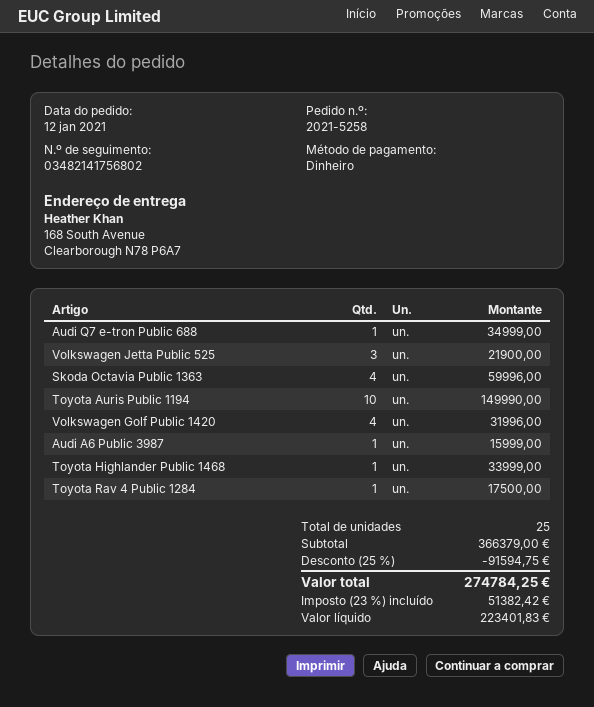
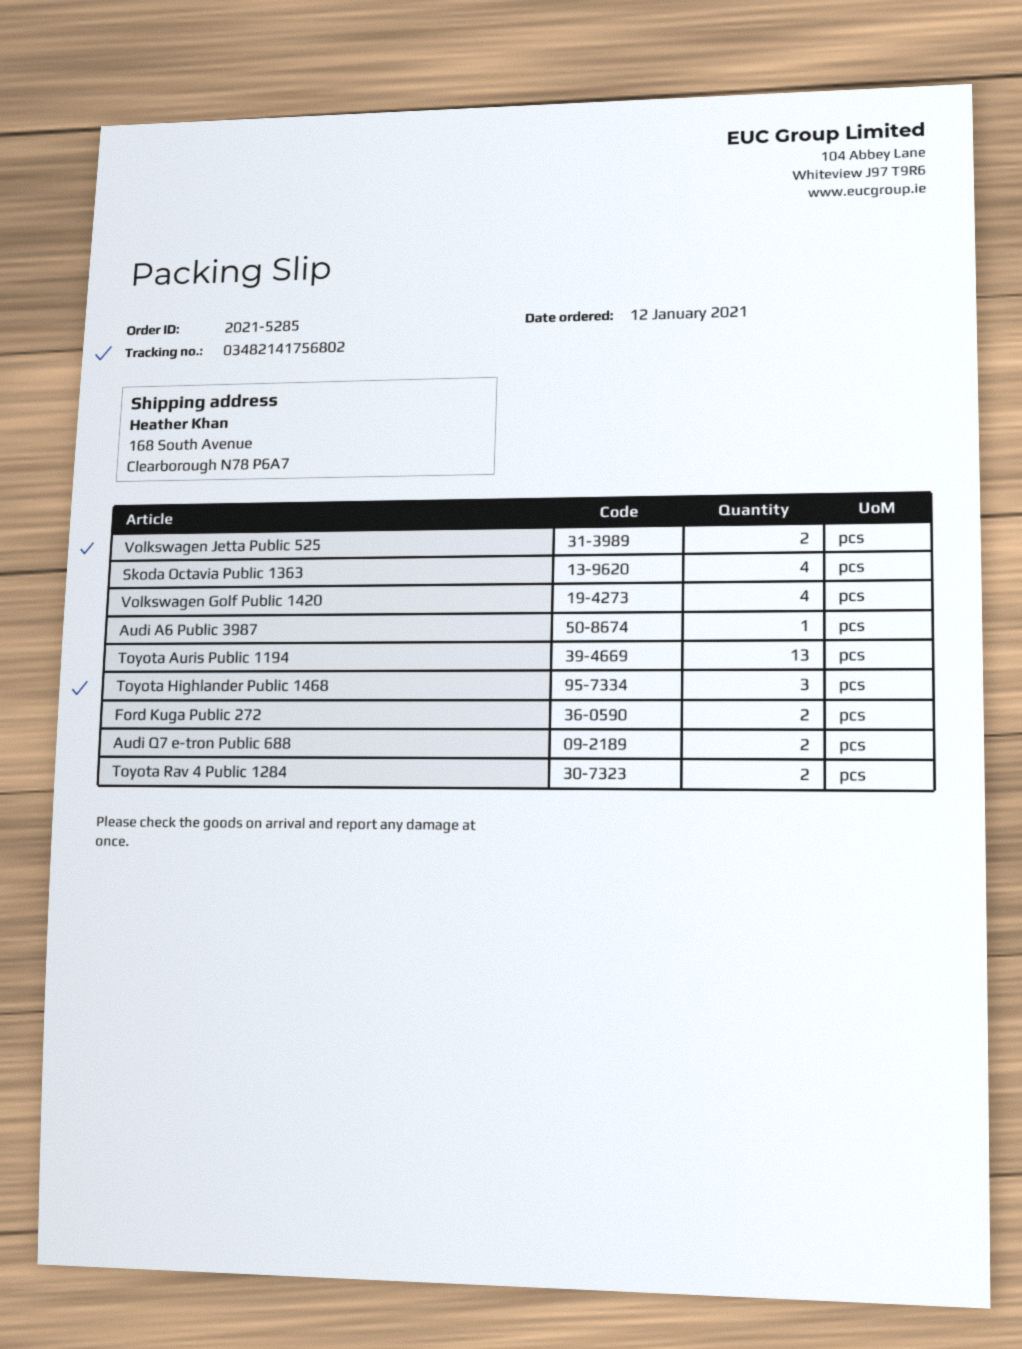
order number: 2021-5258 -> 2021-5285
Audi Q7 e-tron Public 688: 1 -> 2
Volkswagen Jetta Public 525: 3 -> 2
Toyota Auris Public 1194: 10 -> 13
Toyota Highlander Public 1468: 1 -> 3
Toyota Rav 4 Public 1284: 1 -> 2
Ford Kuga Public 272: none -> 2

